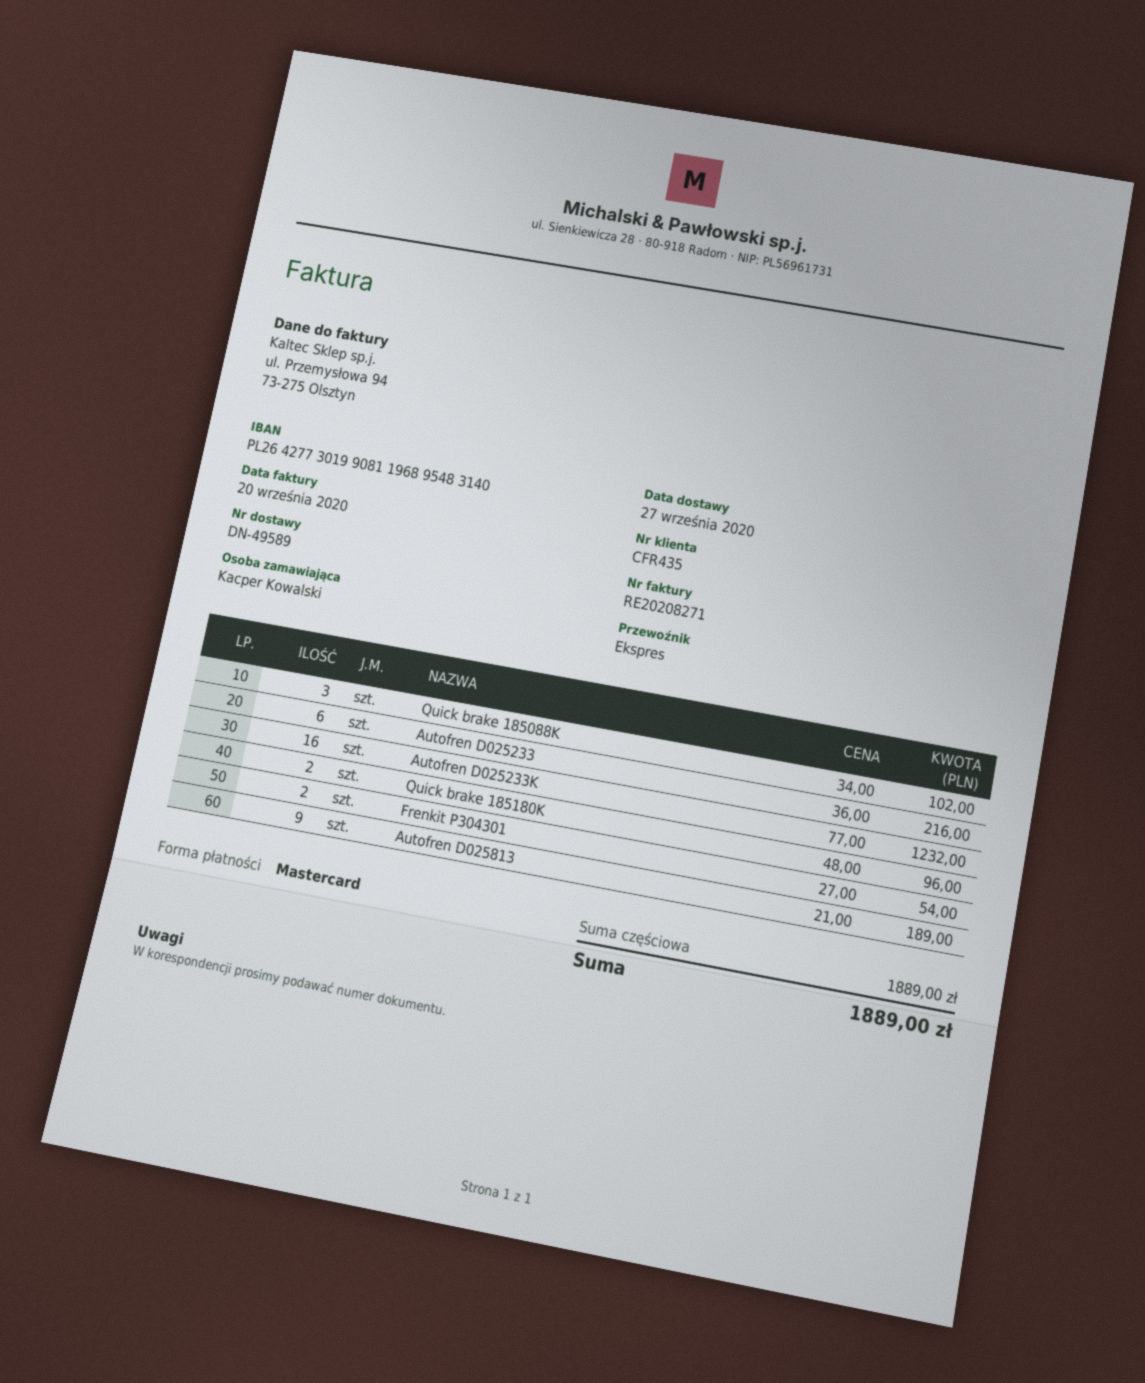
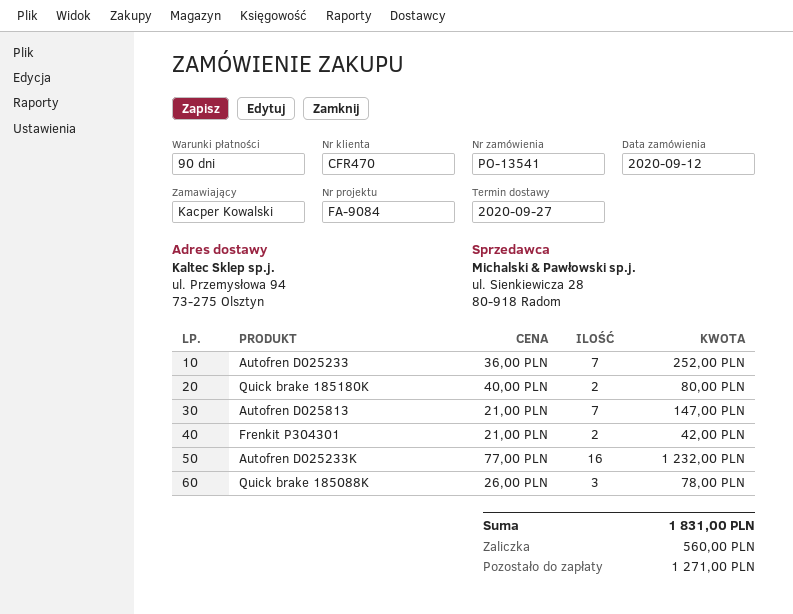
customer number: CFR435 -> CFR470
Quick brake 185088K: 3 x 34.00 = 102.00 -> 3 x 26.00 = 78.00
Autofren D025233: 6 x 36.00 = 216.00 -> 7 x 36.00 = 252.00
Quick brake 185180K: 2 x 48.00 = 96.00 -> 2 x 40.00 = 80.00
Frenkit P304301: 2 x 27.00 = 54.00 -> 2 x 21.00 = 42.00
Autofren D025813: 9 x 21.00 = 189.00 -> 7 x 21.00 = 147.00
total: 1889.00 -> 1831.00

